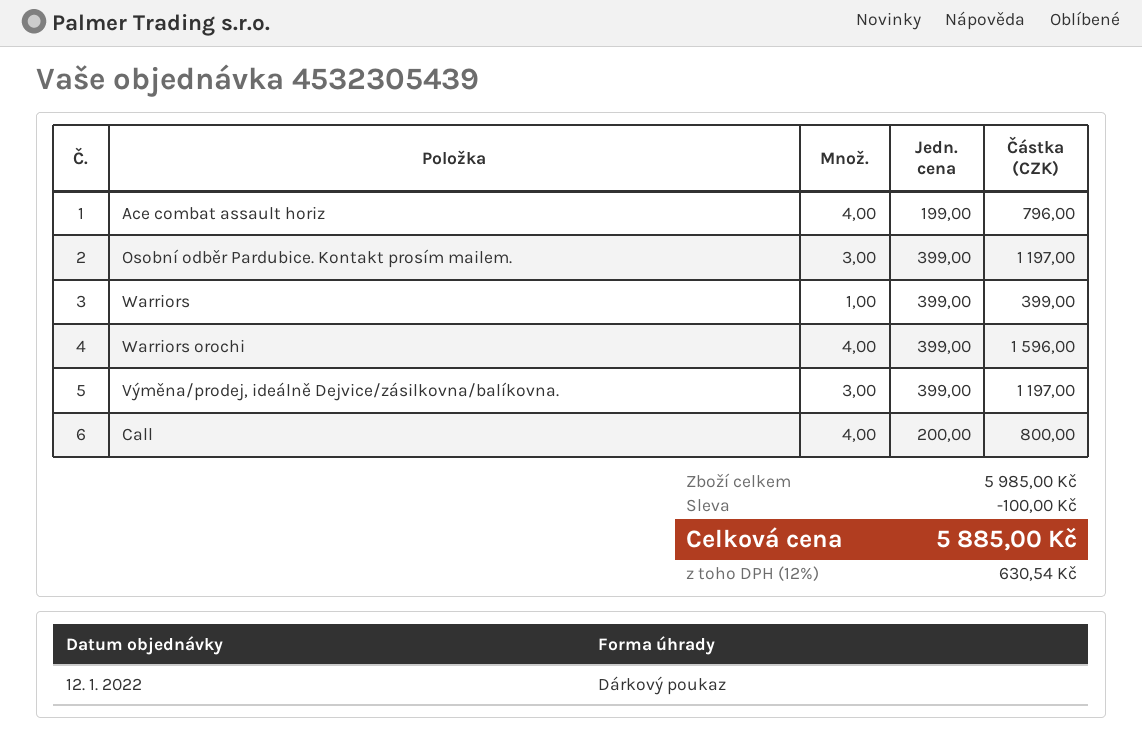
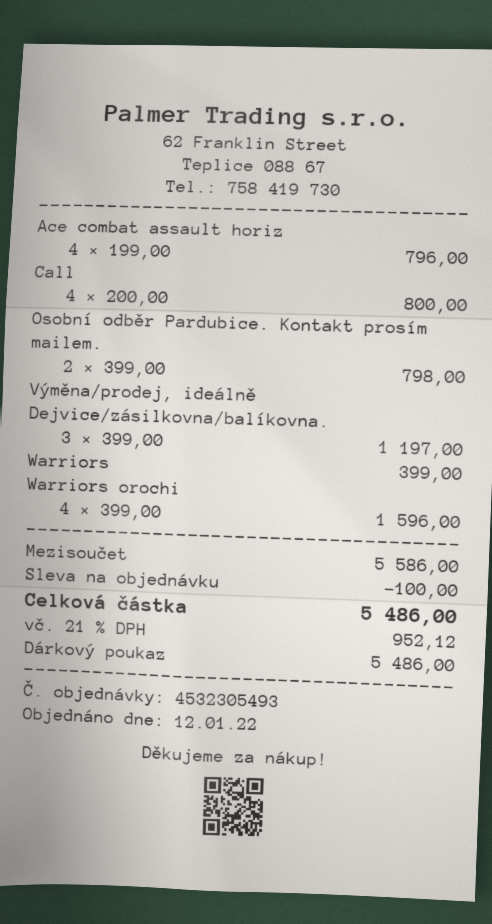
order number: 4532305439 -> 4532305493
Osobní odběr Pardubice. Kontakt prosím mailem.: 3 x 399.00 = 1197.00 -> 2 x 399.00 = 798.00
subtotal: 5985.00 -> 5586.00
tax: 12% = 630.54 -> 21% = 952.12
total: 5885.00 -> 5486.00

